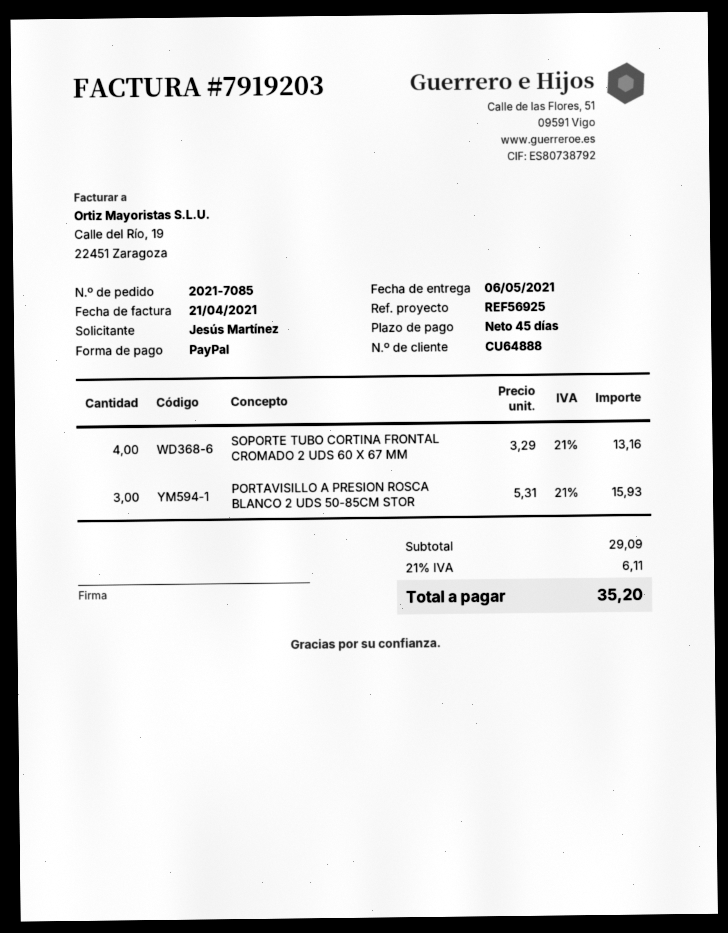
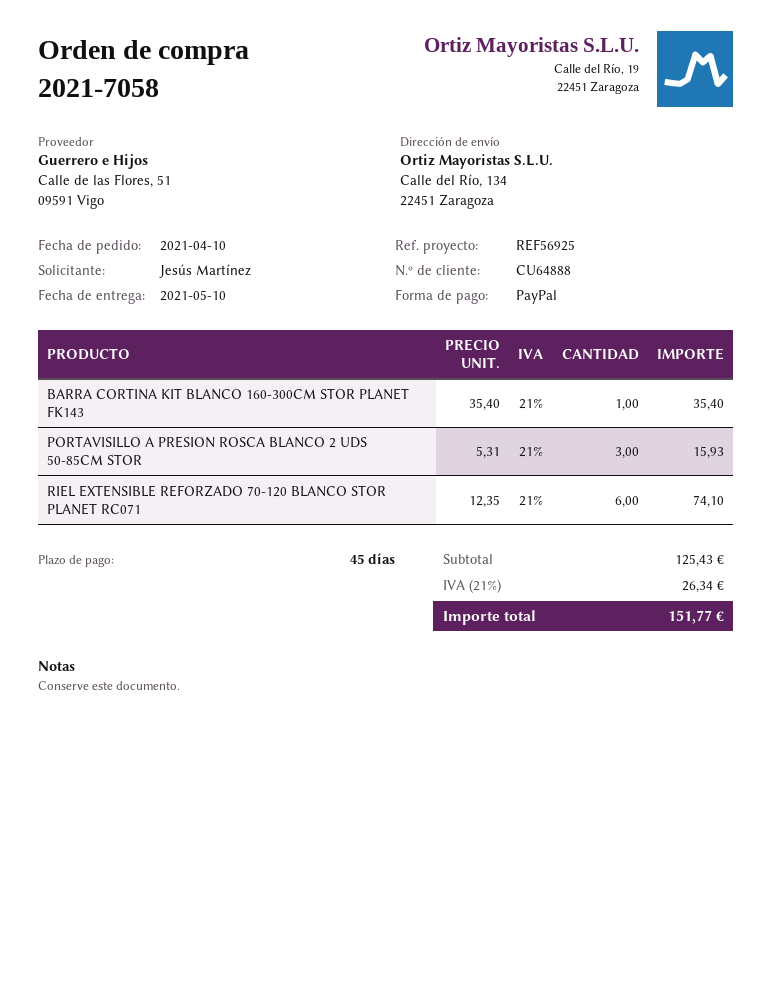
order number: 2021-7085 -> 2021-7058
delivery date: 2021-05-06 -> 2021-05-10
SOPORTE TUBO CORTINA FRONTAL CROMADO 2 UDS 60 X 67 MM: 4 x 3.29 = 13.16 -> none
BARRA CORTINA KIT BLANCO 160-300CM STOR PLANET FK143: none -> 1 x 35.40 = 35.40
RIEL EXTENSIBLE REFORZADO 70-120 BLANCO STOR PLANET RC071: none -> 6 x 12.35 = 74.10
subtotal: 29.09 -> 125.43
tax: 21% = 6.11 -> 21% = 26.34
total: 35.20 -> 151.77

